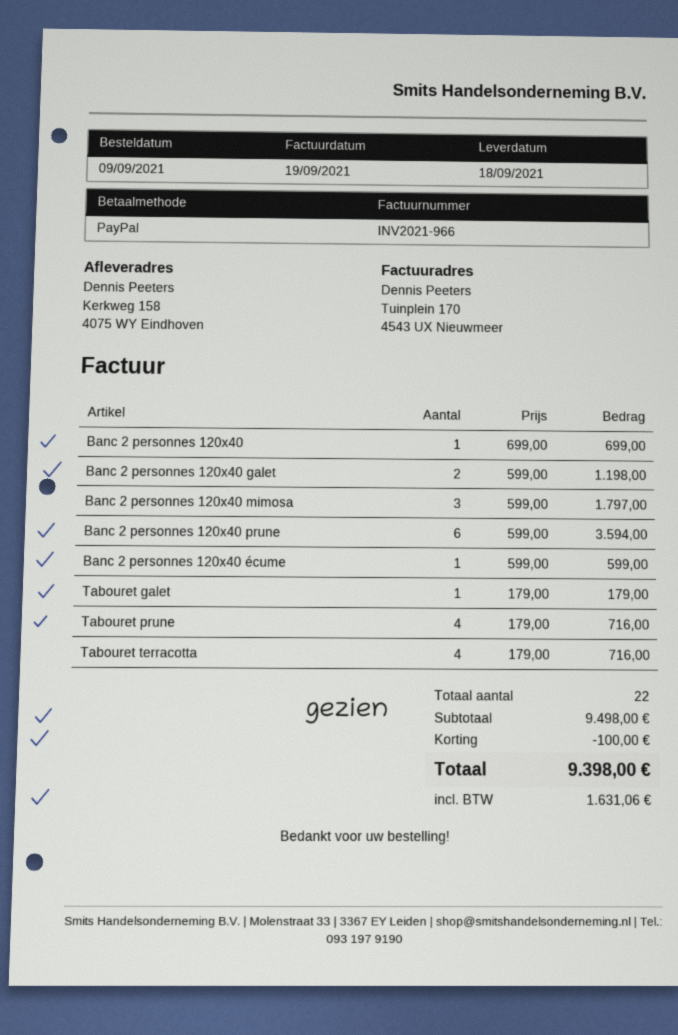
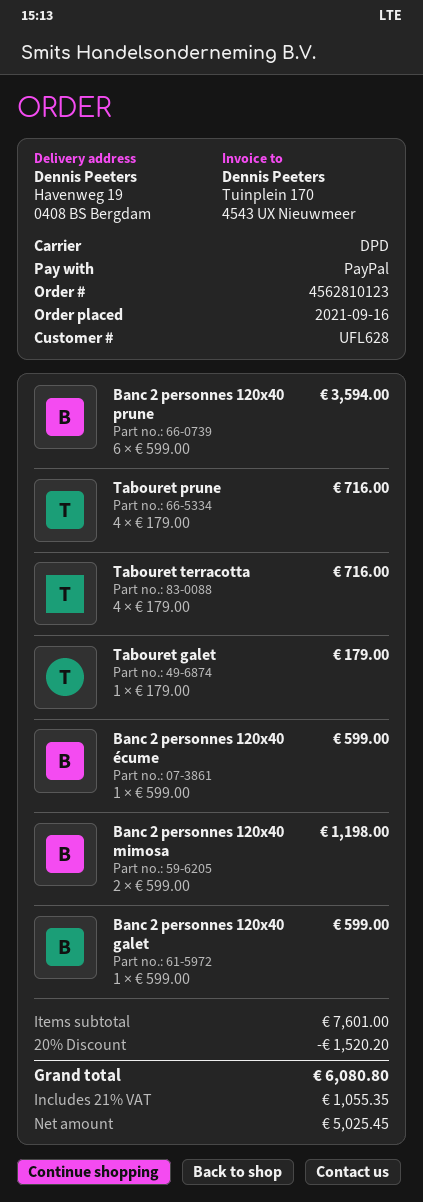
order date: 2021-09-09 -> 2021-09-16
ship to: Kerkweg 158, 4075 WY Eindhoven -> Havenweg 19, 0408 BS Bergdam
Banc 2 personnes 120x40: 1 x 699.00 = 699.00 -> none
Banc 2 personnes 120x40 galet: 2 x 599.00 = 1198.00 -> 1 x 599.00 = 599.00
Banc 2 personnes 120x40 mimosa: 3 x 599.00 = 1797.00 -> 2 x 599.00 = 1198.00
subtotal: 9498.00 -> 7601.00
discount: 100.00 -> 1520.20
tax: 1631.06 -> 1055.35
total: 9398.00 -> 6080.80

